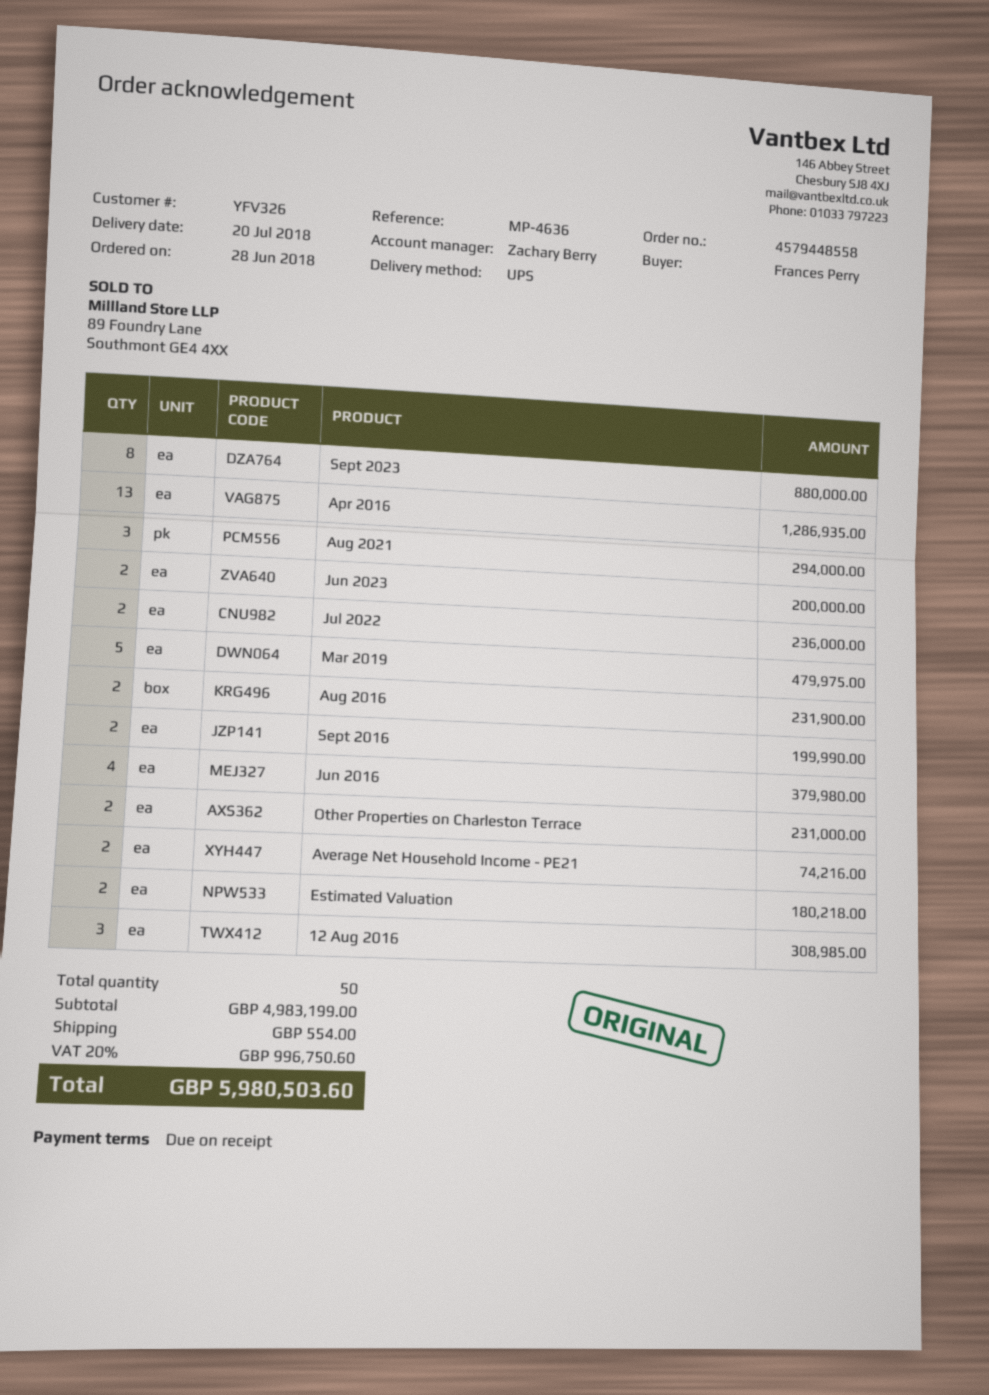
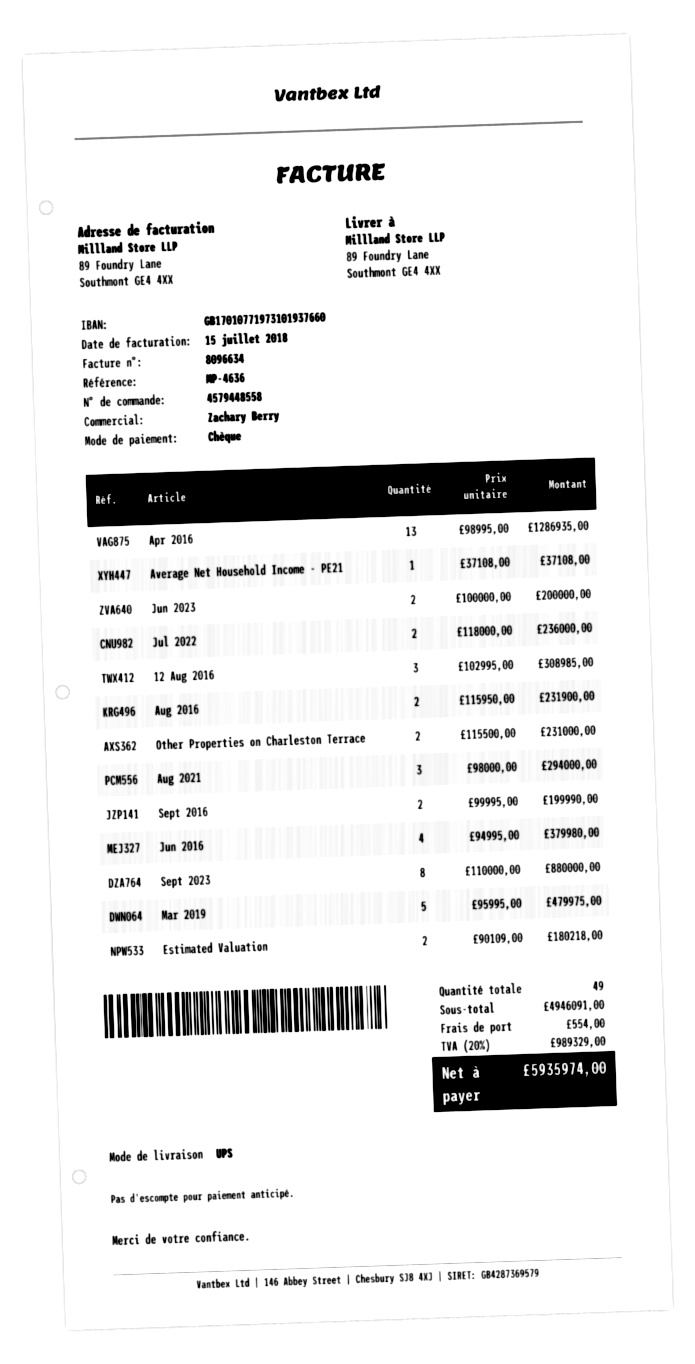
Average Net Household Income - PE21: 2 for 74216.00 -> 1 for 37108.00
total quantity: 50 -> 49
subtotal: 4983199.00 -> 4946091.00
tax: 20% = 996750.60 -> 20% = 989329.00
total: 5980503.60 -> 5935974.00

